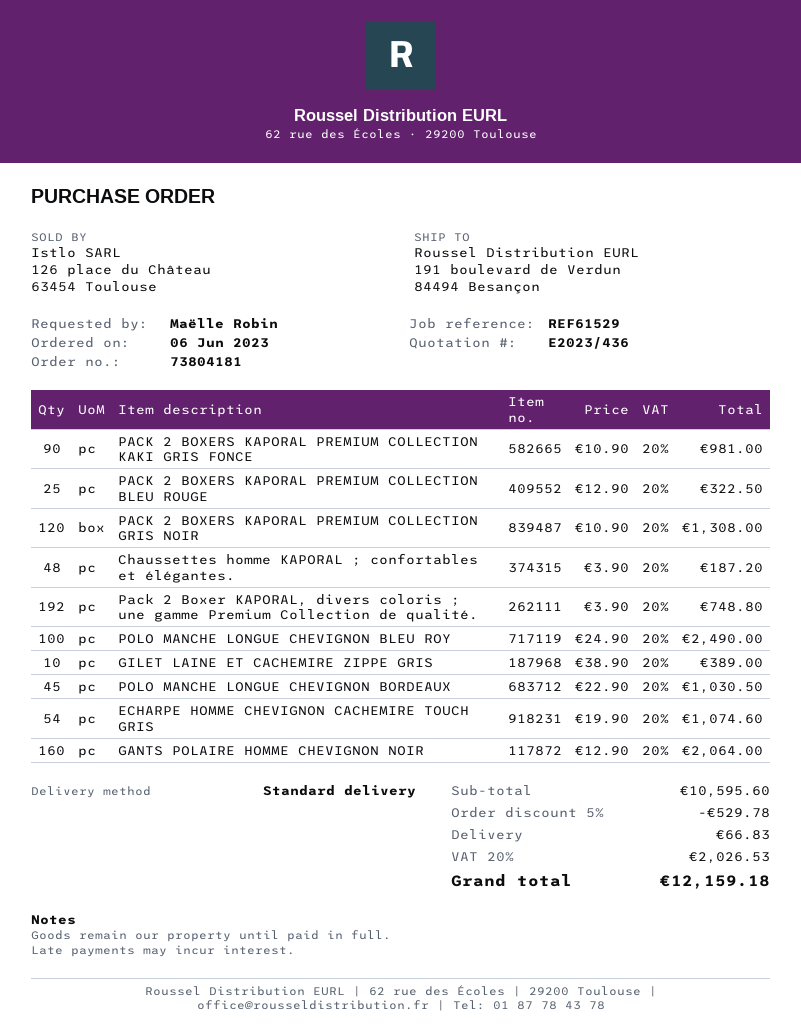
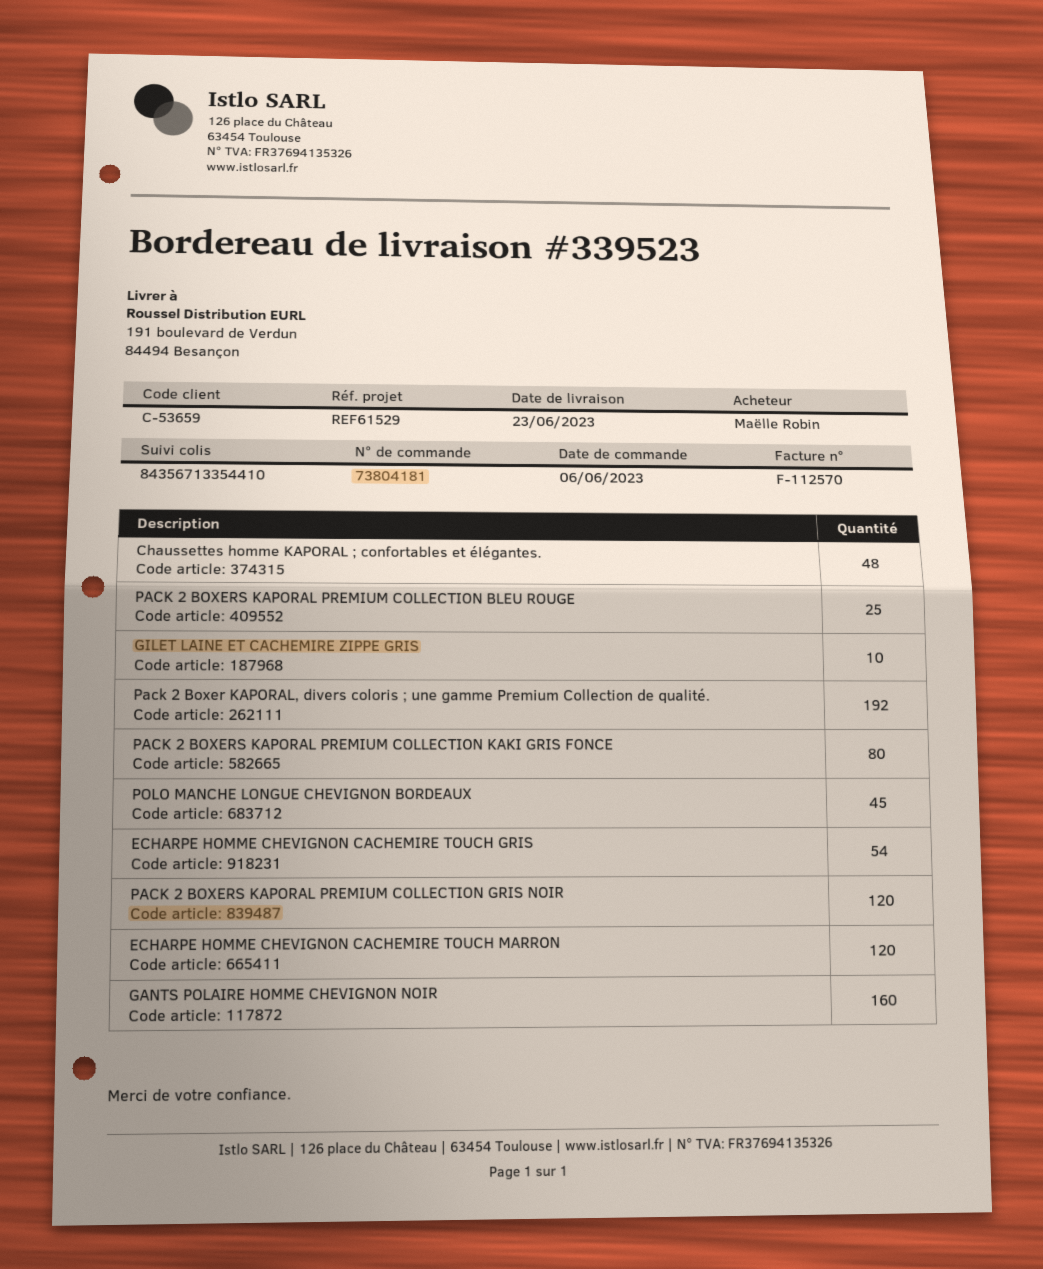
PACK 2 BOXERS KAPORAL PREMIUM COLLECTION KAKI GRIS FONCE: 90 -> 80
POLO MANCHE LONGUE CHEVIGNON BLEU ROY: 100 -> none
ECHARPE HOMME CHEVIGNON CACHEMIRE TOUCH MARRON: none -> 120

